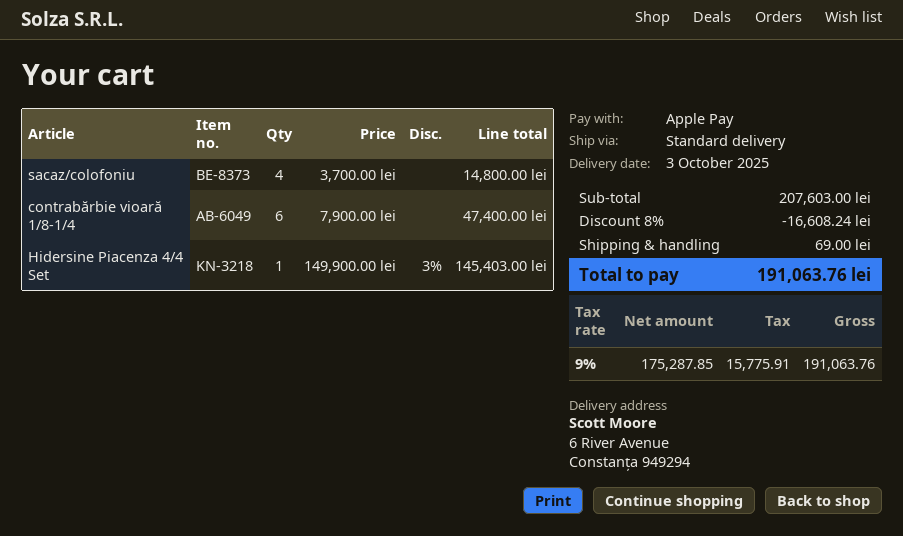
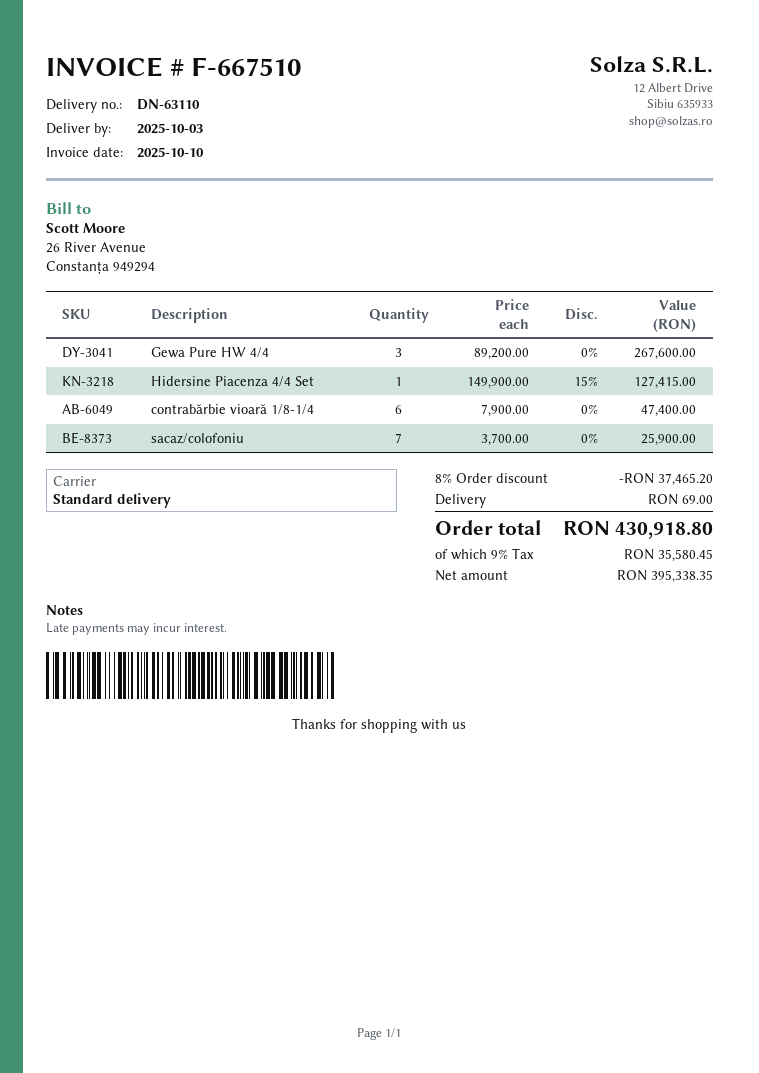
sacaz/colofoniu: 4 x 3700.00 = 14800.00 -> 7 x 3700.00 = 25900.00
Hidersine Piacenza 4/4 Set: 1 x 149900.00 - 3% = 145403.00 -> 1 x 149900.00 - 15% = 127415.00
Gewa Pure HW 4/4: none -> 3 x 89200.00 = 267600.00
discount: 8% = 16608.24 -> 8% = 37465.20
net: 175287.85 -> 395338.35
tax: 9% = 15775.91 -> 9% = 35580.45
total: 191063.76 -> 430918.80

